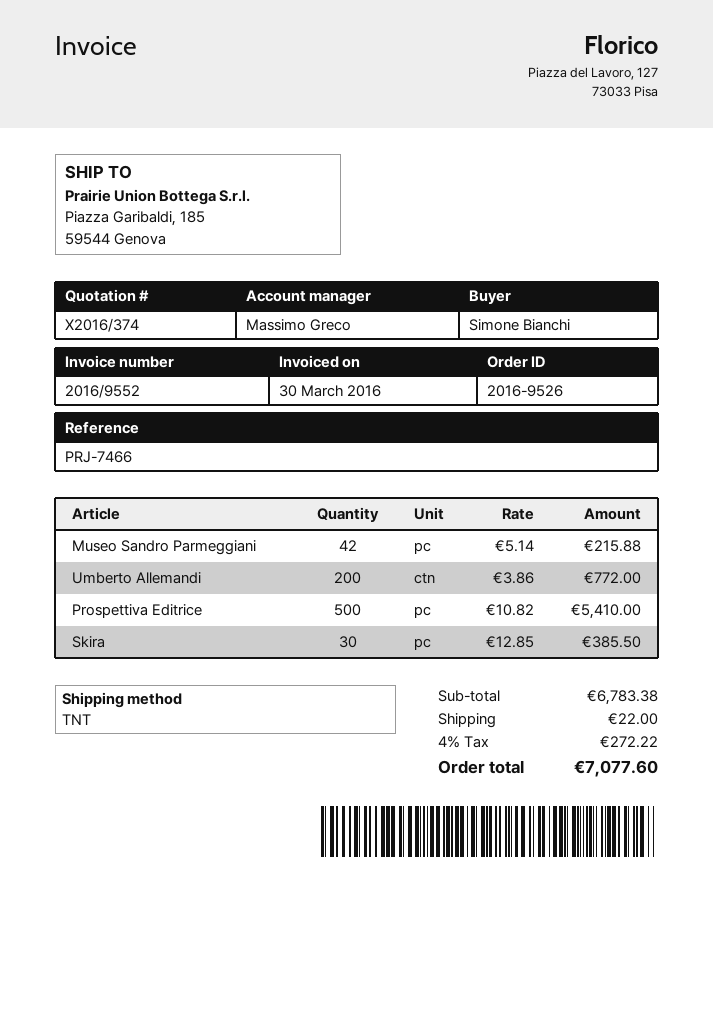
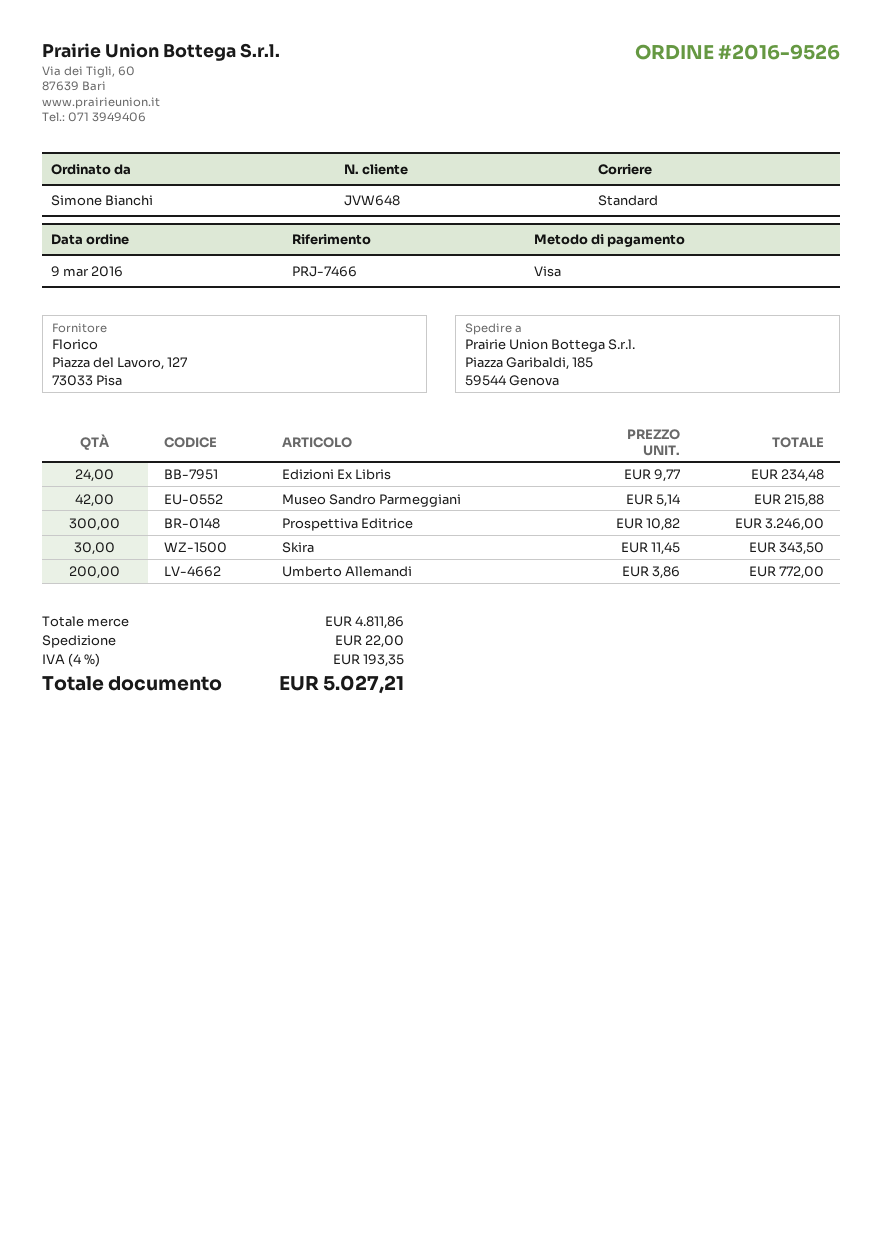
shipping method: TNT -> standard
Prospettiva Editrice: 500 x 10.82 = 5410.00 -> 300 x 10.82 = 3246.00
Skira: 30 x 12.85 = 385.50 -> 30 x 11.45 = 343.50
Edizioni Ex Libris: none -> 24 x 9.77 = 234.48
subtotal: 6783.38 -> 4811.86
tax: 4% = 272.22 -> 4% = 193.35
total: 7077.60 -> 5027.21

